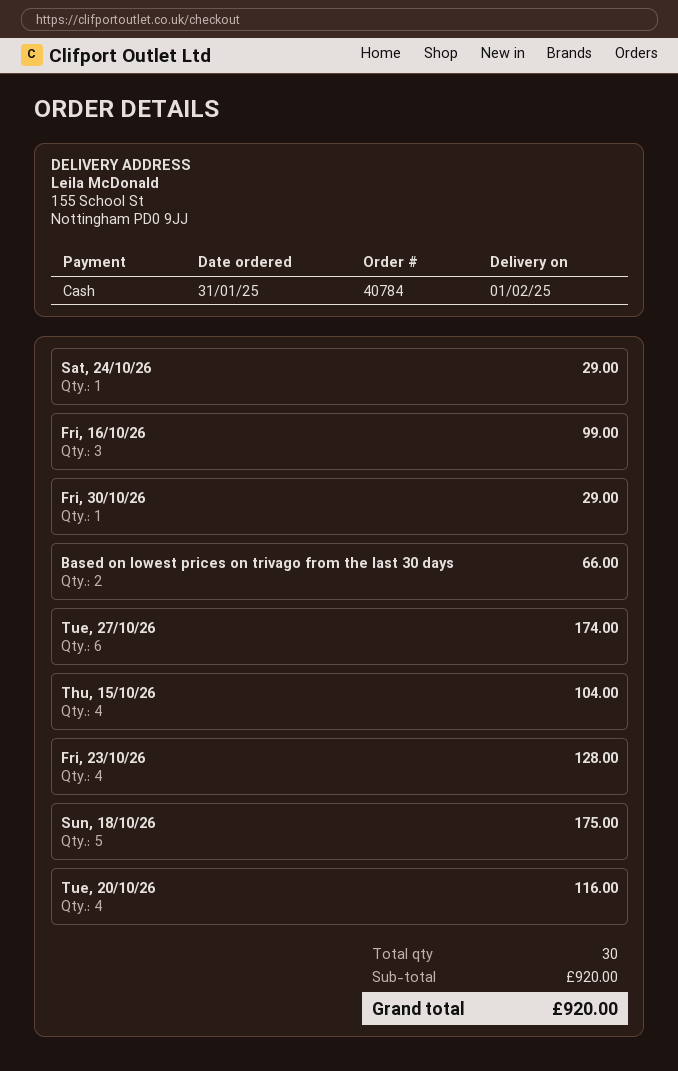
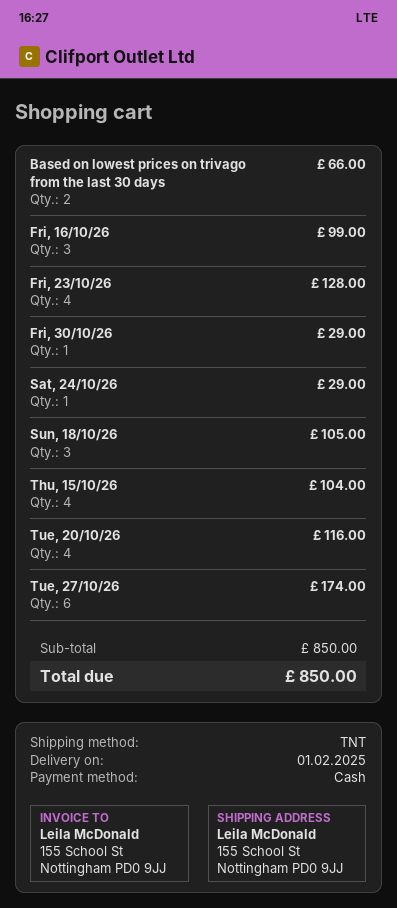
Sun, 18/10/26: 5 for 175.00 -> 3 for 105.00
subtotal: 920.00 -> 850.00
total: 920.00 -> 850.00

